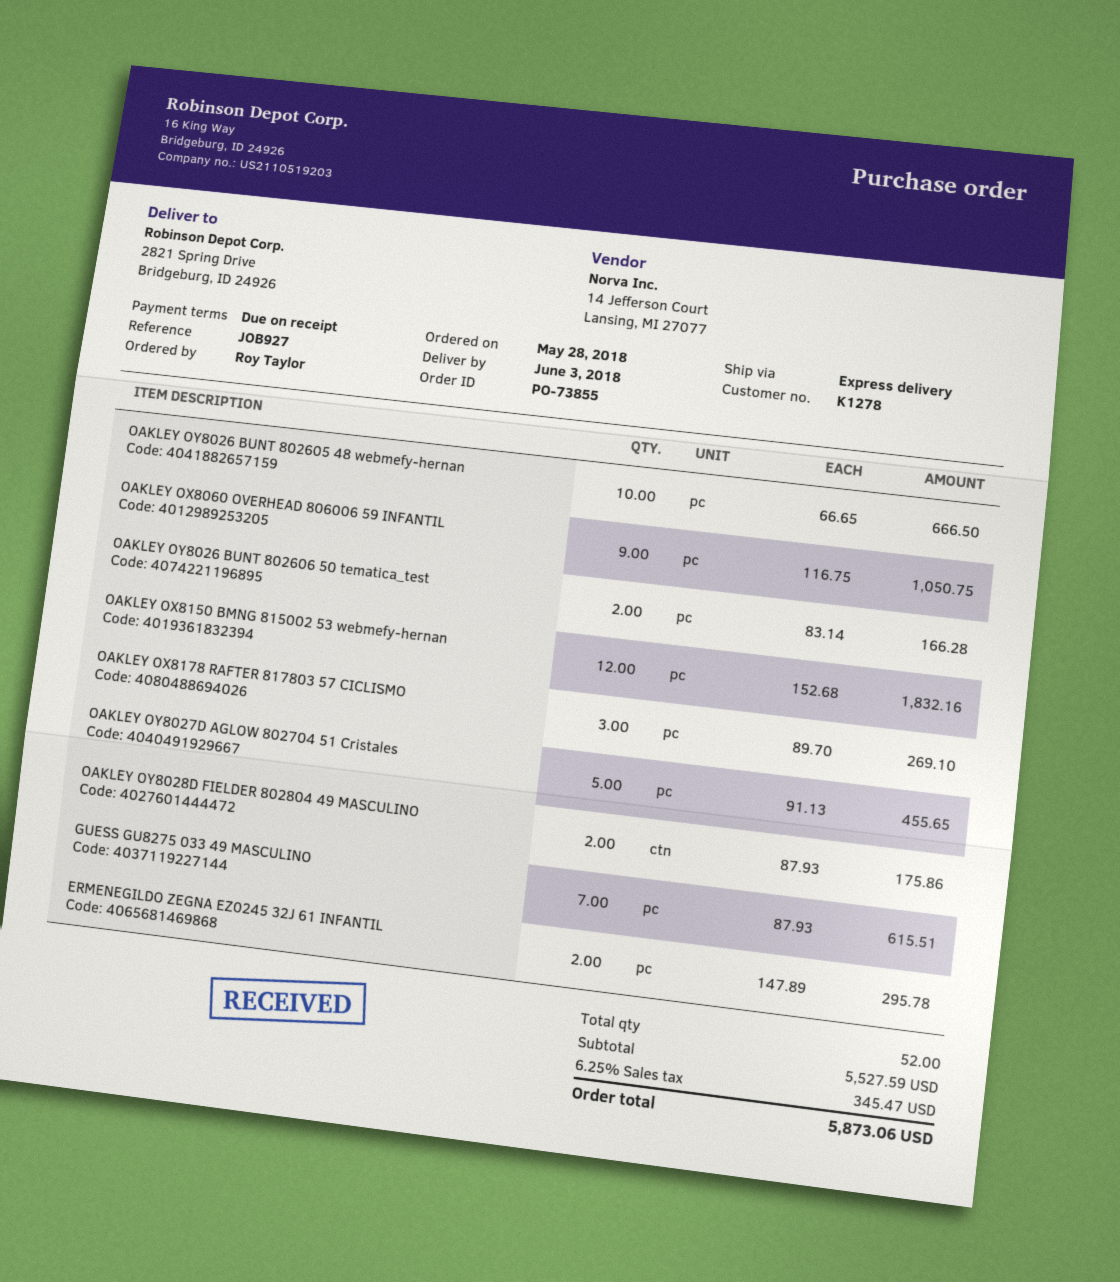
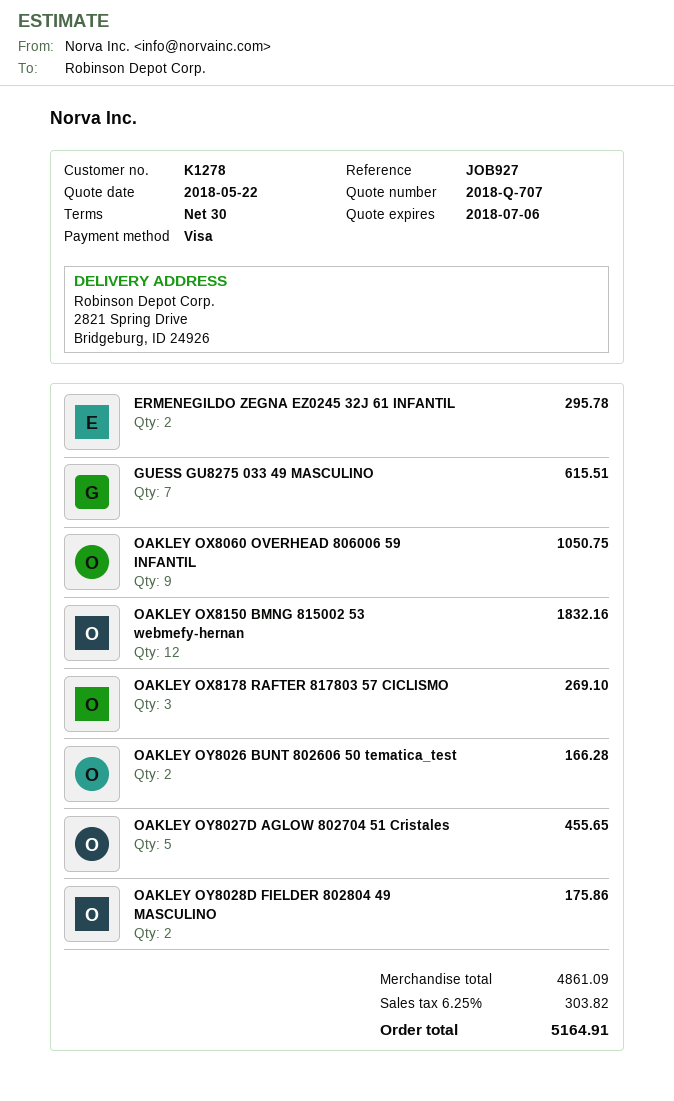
payment terms: on receipt -> 30 days
OAKLEY OY8026 BUNT 802605 48 webmefy-hernan: 10 for 666.50 -> none
subtotal: 5527.59 -> 4861.09
tax: 6.25% = 345.47 -> 6.25% = 303.82
total: 5873.06 -> 5164.91

